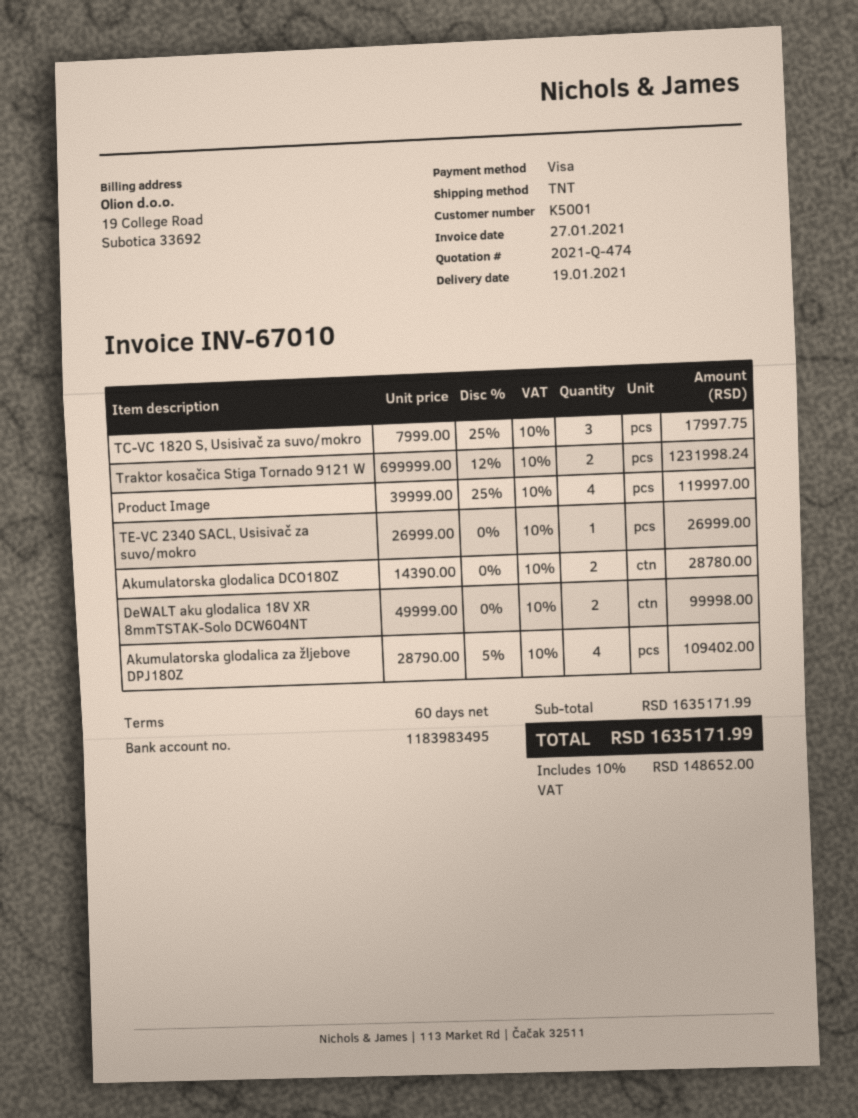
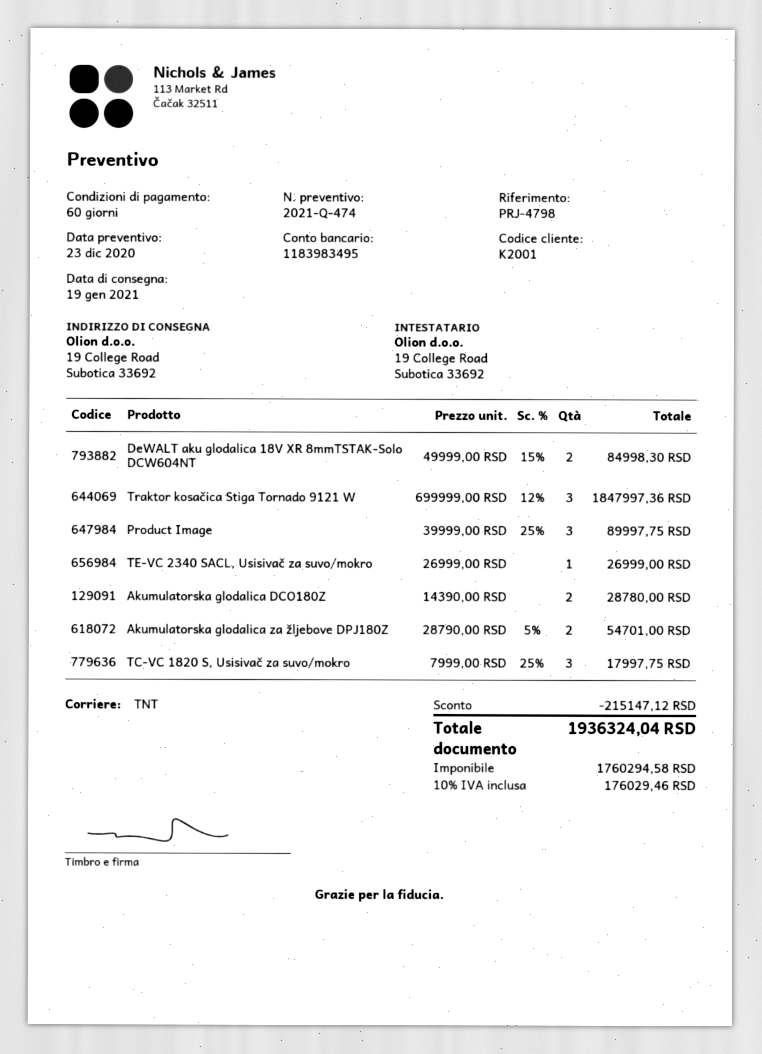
customer number: K5001 -> K2001
Traktor kosačica Stiga Tornado 9121 W: 2 x 699999.00 - 12% = 1231998.24 -> 3 x 699999.00 - 12% = 1847997.36
Product Image: 4 x 39999.00 - 25% = 119997.00 -> 3 x 39999.00 - 25% = 89997.75
DeWALT aku glodalica 18V XR 8mmTSTAK-Solo DCW604NT: 2 x 49999.00 = 99998.00 -> 2 x 49999.00 - 15% = 84998.30
Akumulatorska glodalica za žljebove DPJ180Z: 4 x 28790.00 - 5% = 109402.00 -> 2 x 28790.00 - 5% = 54701.00
discount: none -> 215147.12
tax: 10% = 148652.00 -> 10% = 176029.46
total: 1635171.99 -> 1936324.04

